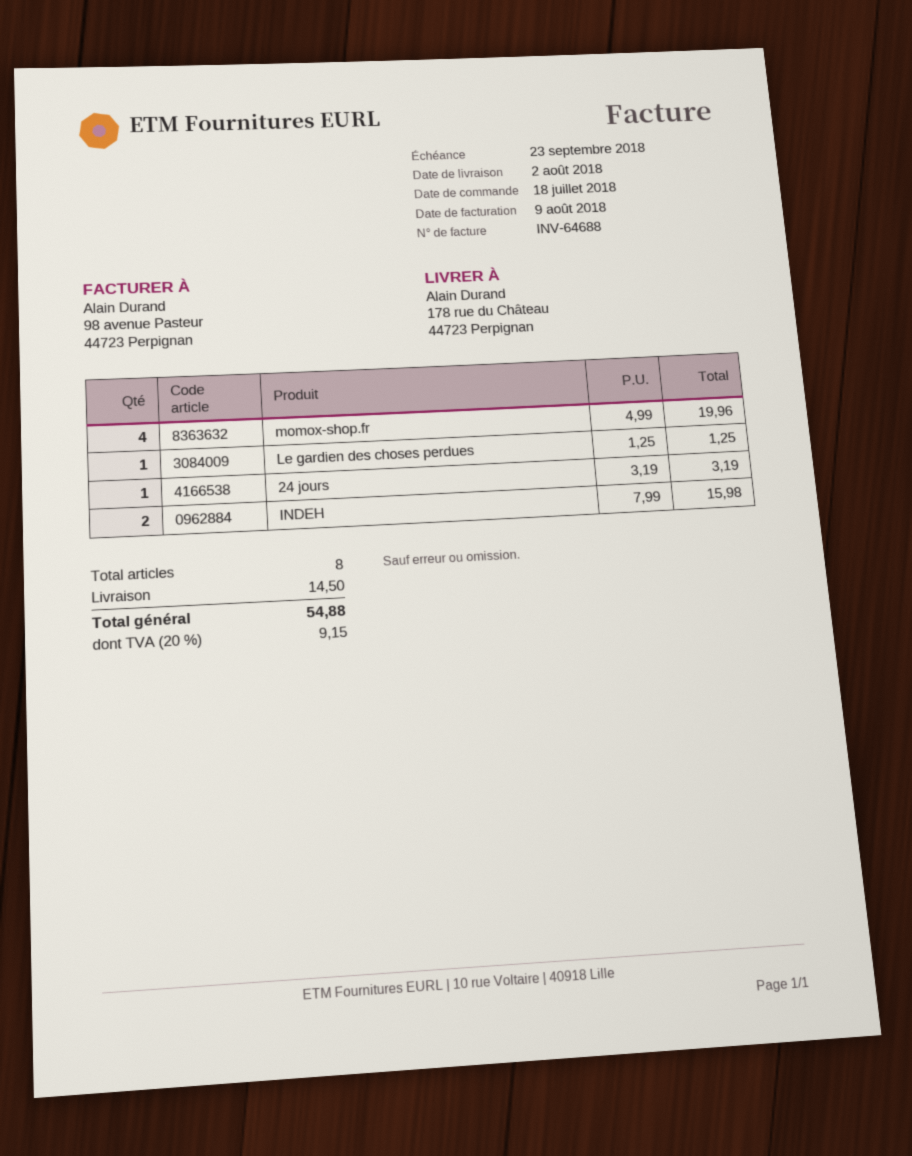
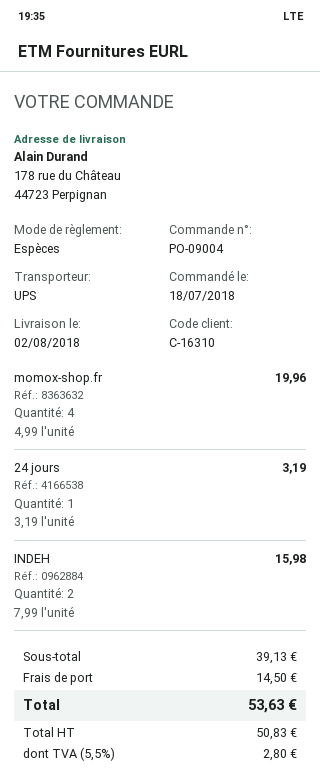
Le gardien des choses perdues: 1 x 1.25 = 1.25 -> none
tax: 20% = 9.15 -> 5.5% = 2.80
total: 54.88 -> 53.63

